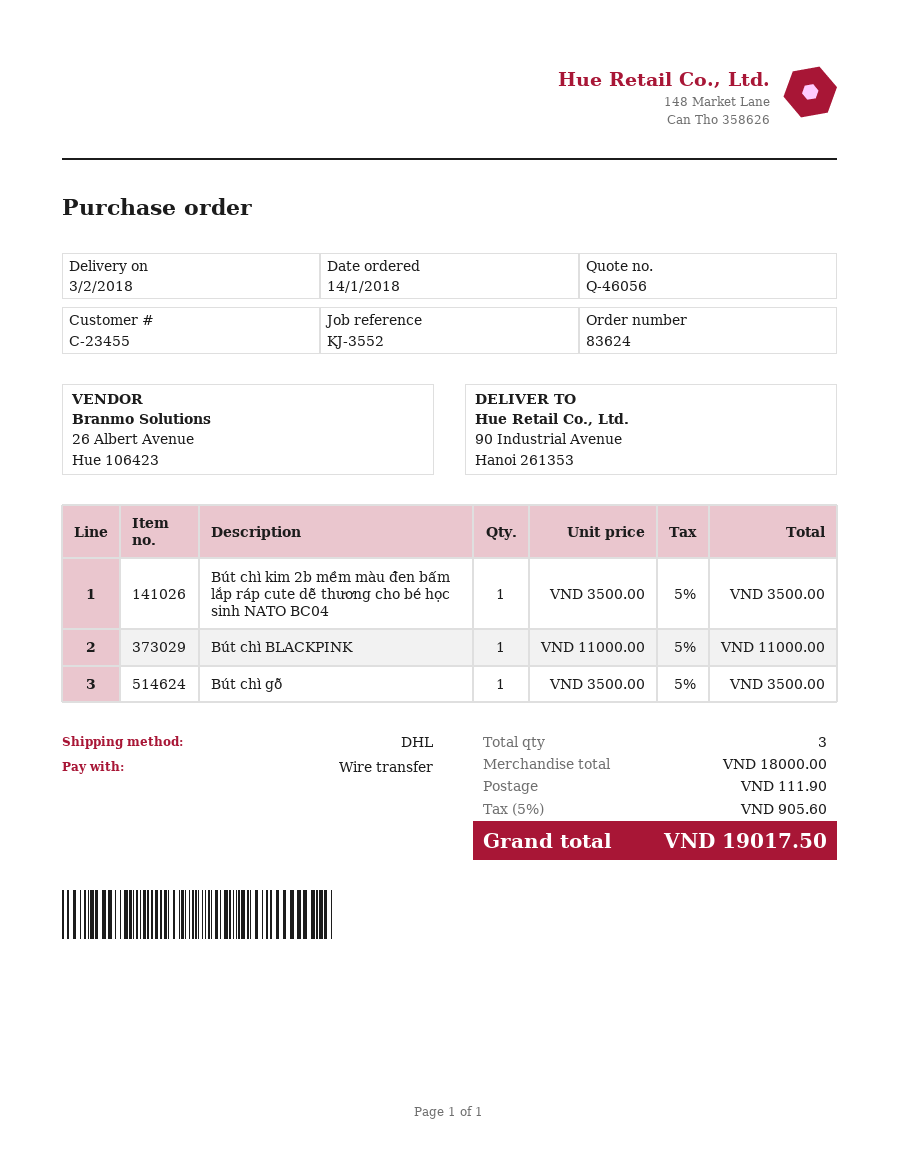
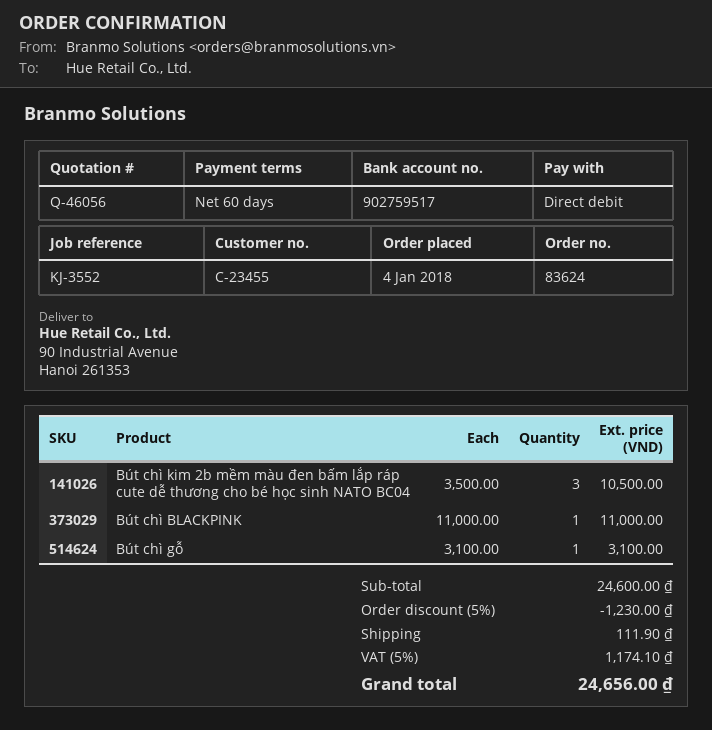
order date: 2018-01-14 -> 2018-01-04
payment method: bank transfer -> direct debit
Bút chì kim 2b mềm màu đen bấm lắp ráp cute dễ thương cho bé học sinh NATO BC04: 1 x 3500.00 = 3500.00 -> 3 x 3500.00 = 10500.00
Bút chì gỗ: 1 x 3500.00 = 3500.00 -> 1 x 3100.00 = 3100.00
subtotal: 18000.00 -> 24600.00
discount: none -> 5% = 1230.00
tax: 5% = 905.60 -> 5% = 1174.10
total: 19017.50 -> 24656.00

